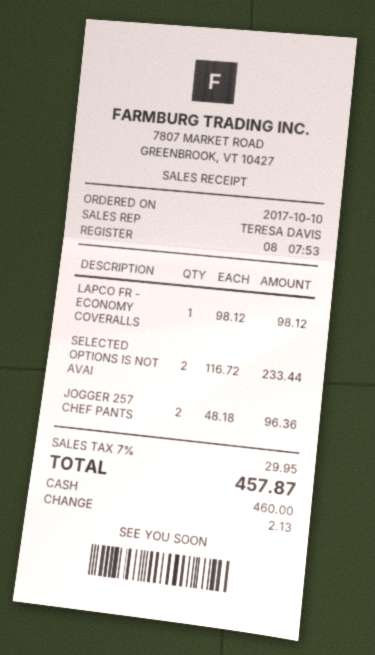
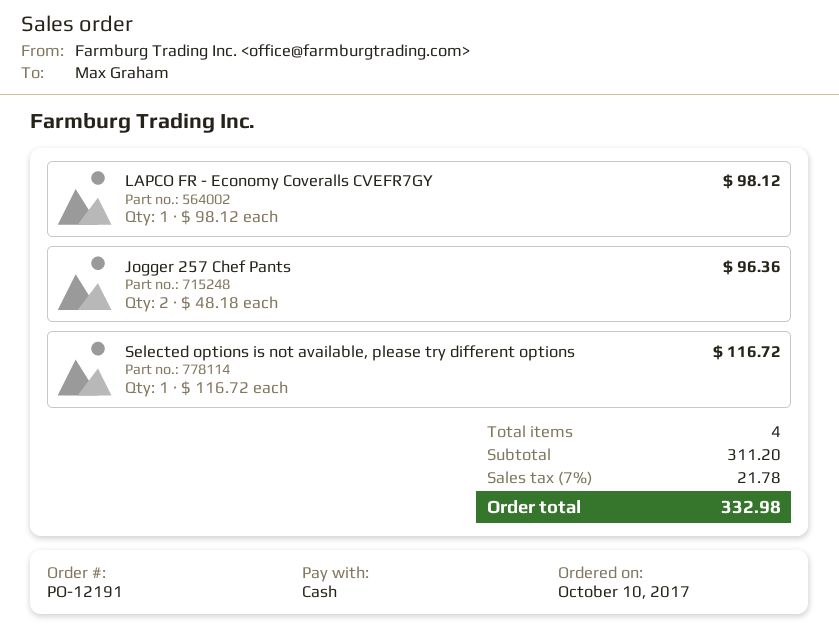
SELECTED OPTIONS IS NOT AVAI: 2 x 116.72 = 233.44 -> 1 x 116.72 = 116.72
tax: 7% = 29.95 -> 7% = 21.78
total: 457.87 -> 332.98

